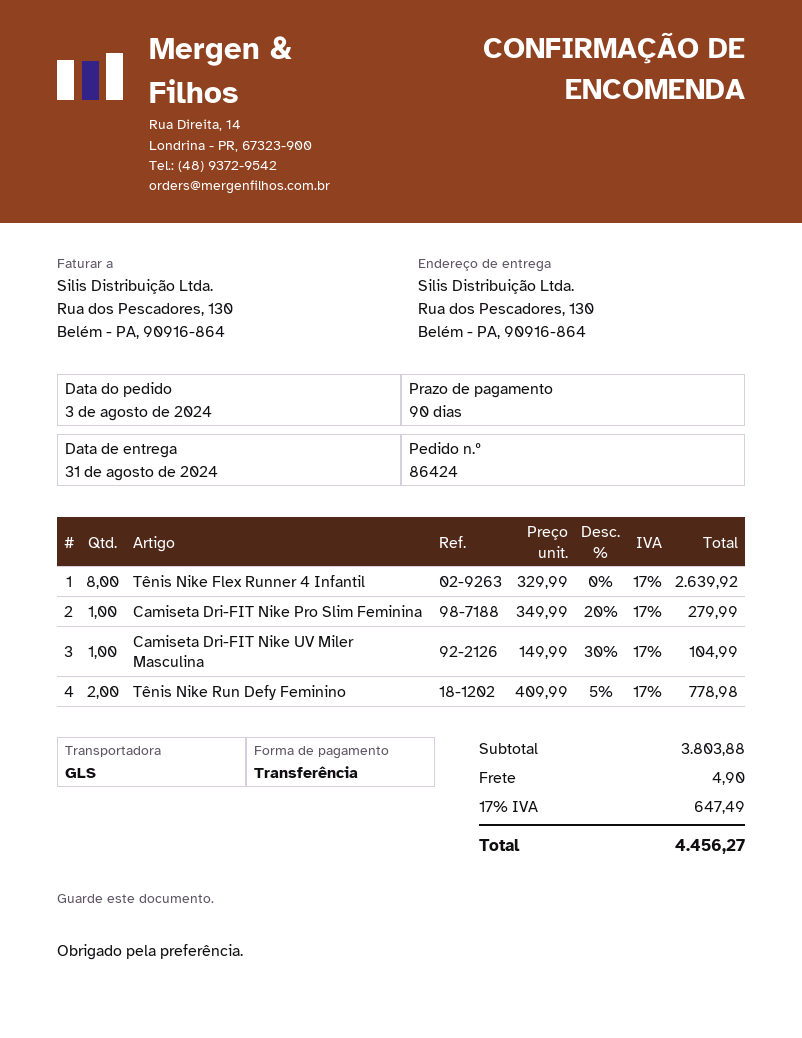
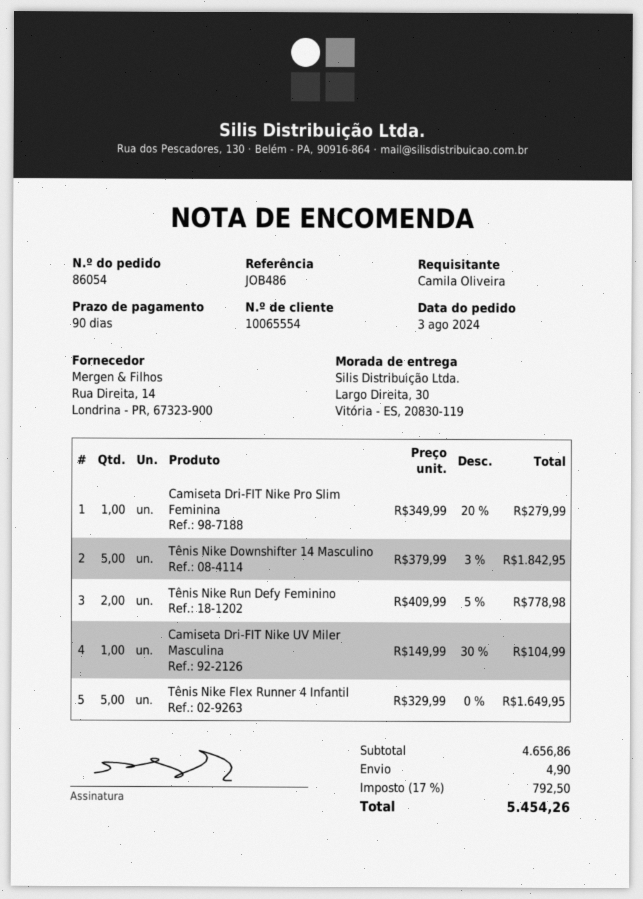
order number: 86424 -> 86054
ship to: Rua dos Pescadores, 130, Belém - PA, 90916-864 -> Largo Direita, 30, Vitória - ES, 20830-119
Tênis Nike Flex Runner 4 Infantil: 8 x 329.99 = 2639.92 -> 5 x 329.99 = 1649.95
Tênis Nike Downshifter 14 Masculino: none -> 5 x 379.99 - 3% = 1842.95
subtotal: 3803.88 -> 4656.86
tax: 17% = 647.49 -> 17% = 792.50
total: 4456.27 -> 5454.26

